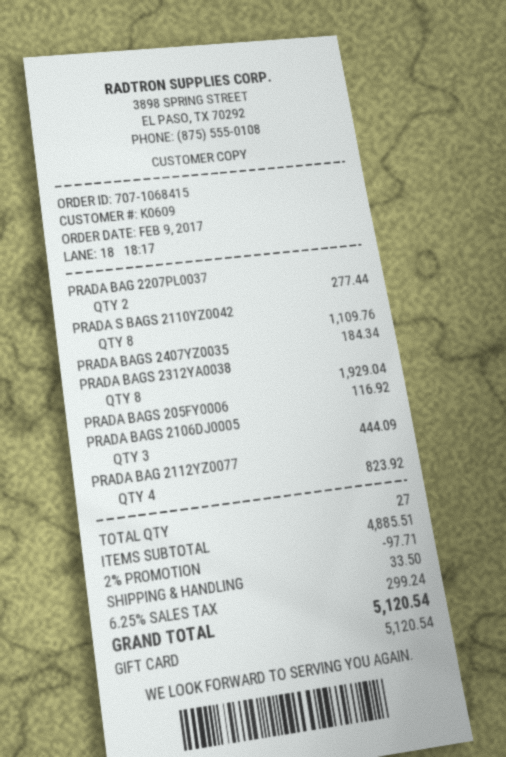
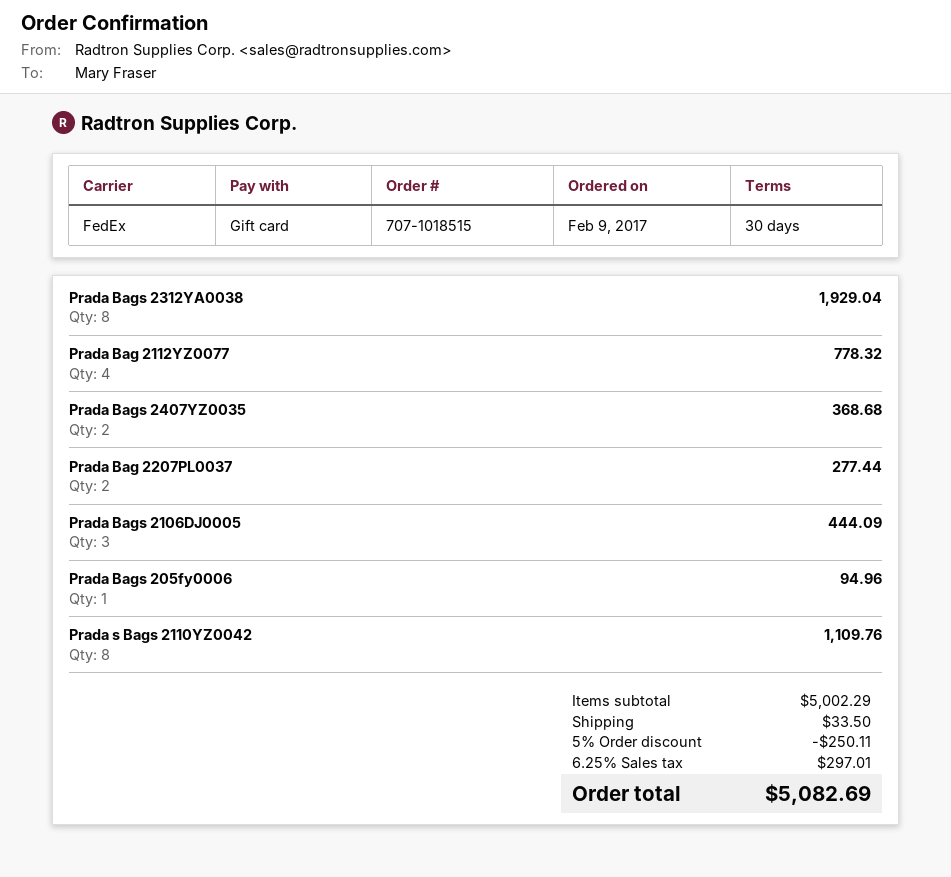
order number: 707-1068415 -> 707-1018515
PRADA BAGS 2407YZ0035: 1 for 184.34 -> 2 for 368.68
PRADA BAGS 205FY0006: 1 for 116.92 -> 1 for 94.96
PRADA BAG 2112YZ0077: 4 for 823.92 -> 4 for 778.32
subtotal: 4885.51 -> 5002.29
discount: 2% = 97.71 -> 5% = 250.11
tax: 6.25% = 299.24 -> 6.25% = 297.01
total: 5120.54 -> 5082.69

